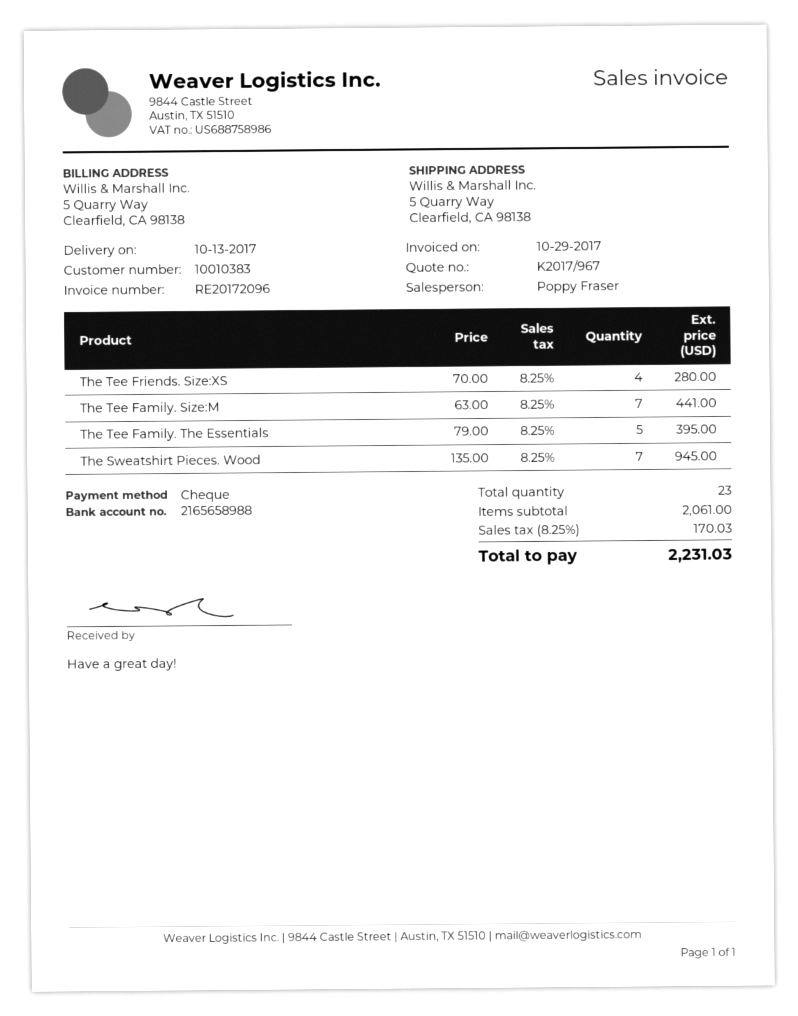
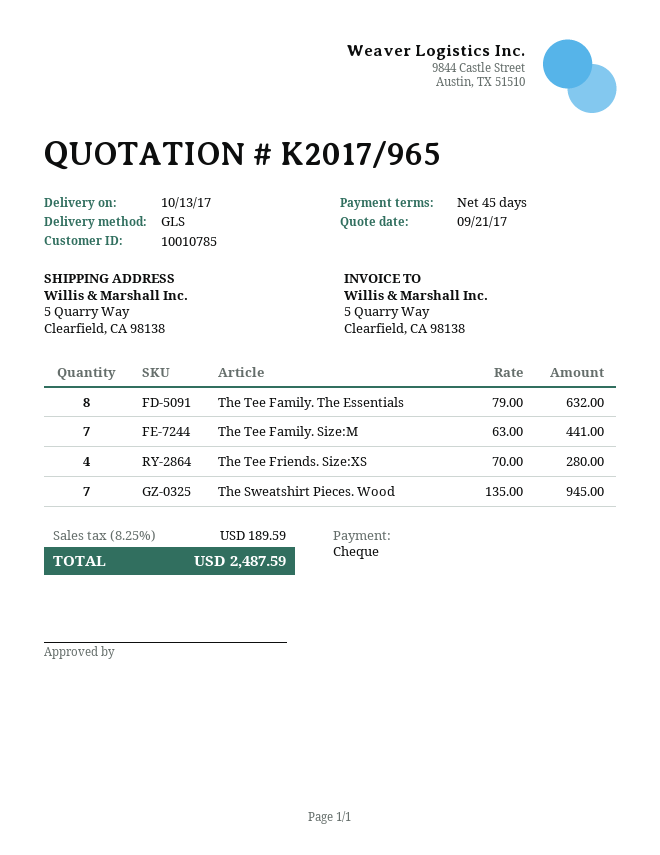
quote number: K2017/967 -> K2017/965
customer number: 10010383 -> 10010785
The Tee Family. The Essentials: 5 x 79.00 = 395.00 -> 8 x 79.00 = 632.00
tax: 8.25% = 170.03 -> 8.25% = 189.59
total: 2231.03 -> 2487.59

